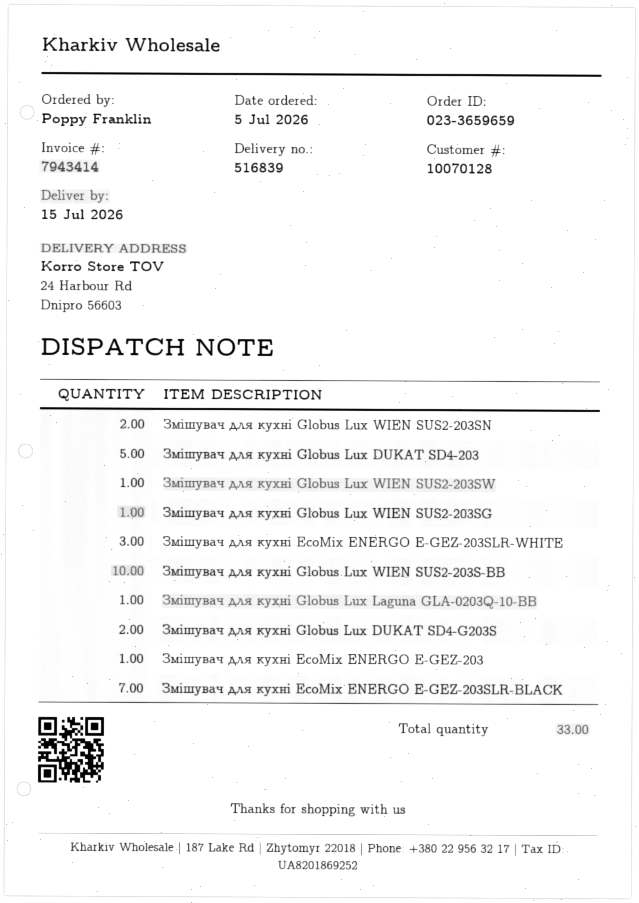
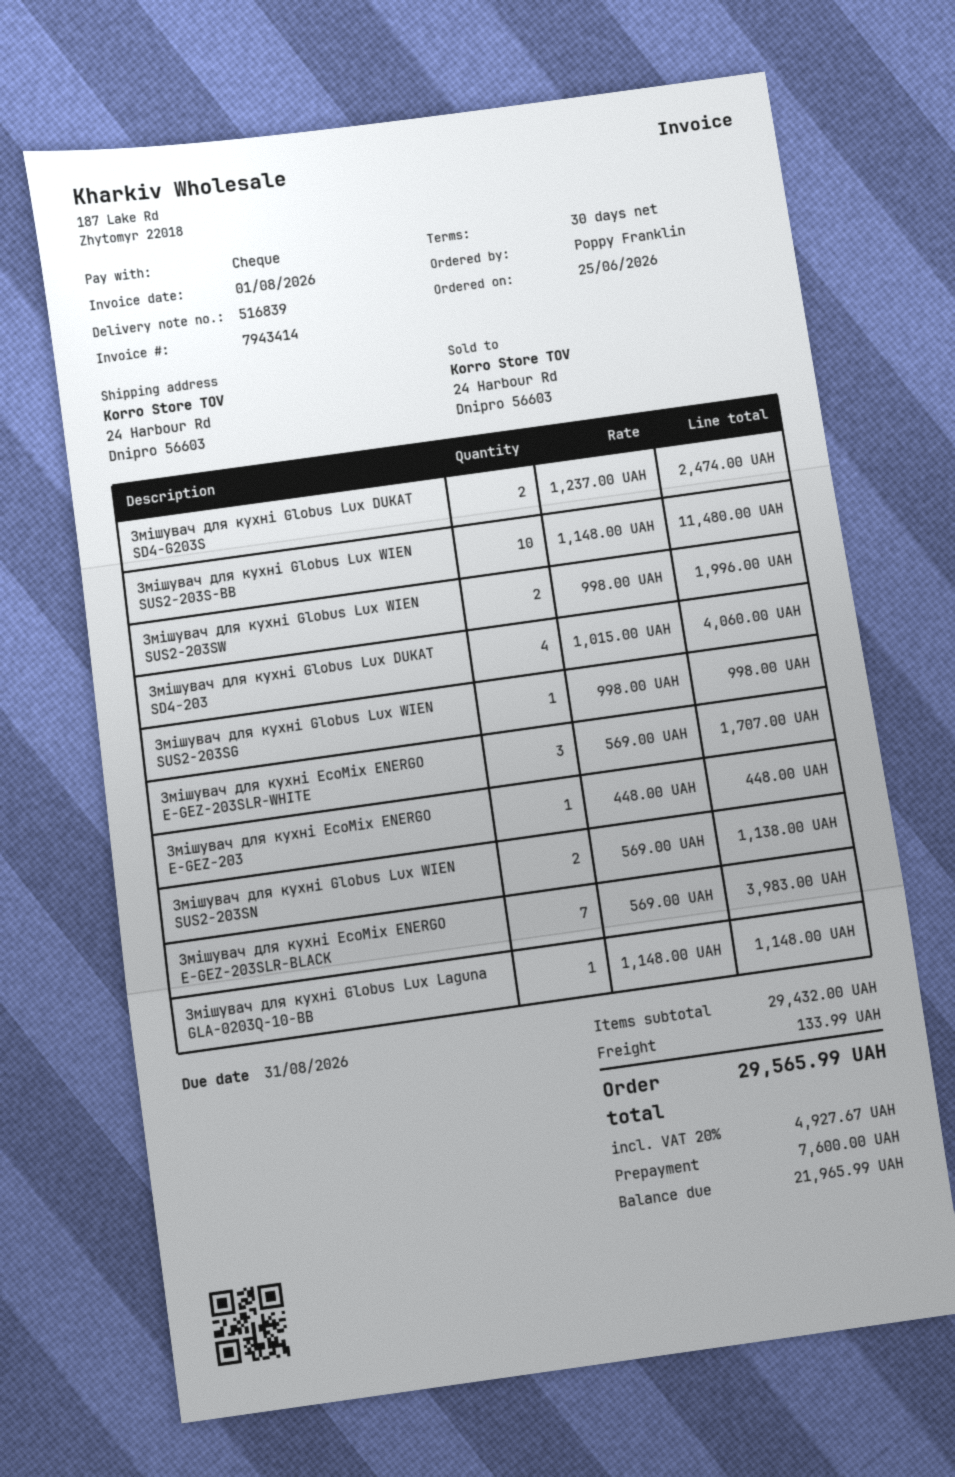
order date: 2026-07-05 -> 2026-06-25
Змішувач для кухні Globus Lux DUKAT SD4-203: 5 -> 4
Змішувач для кухні Globus Lux WIEN SUS2-203SW: 1 -> 2

